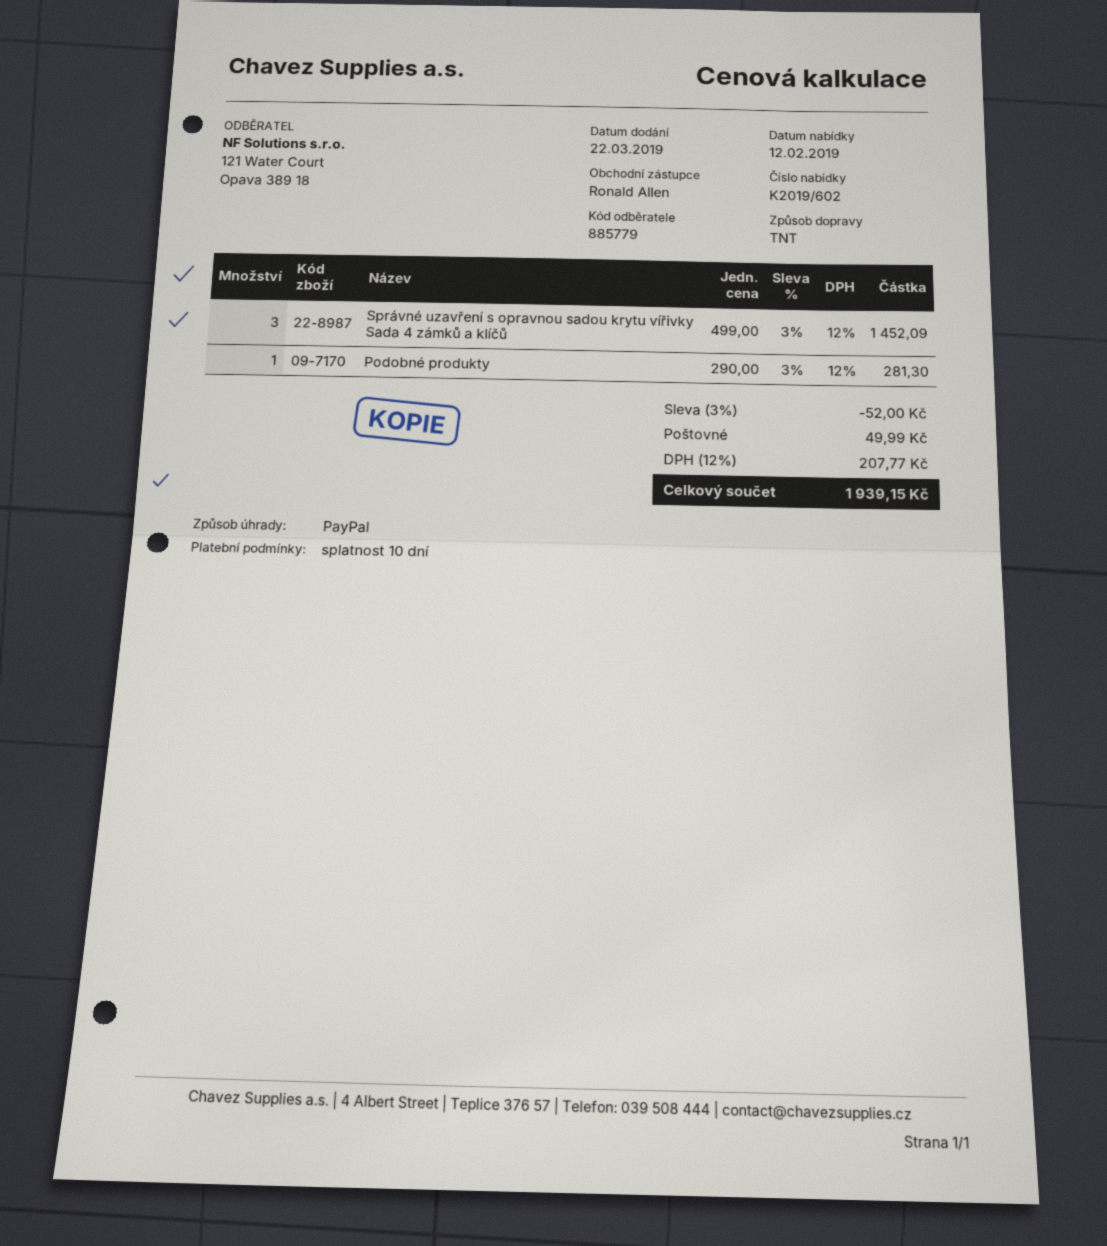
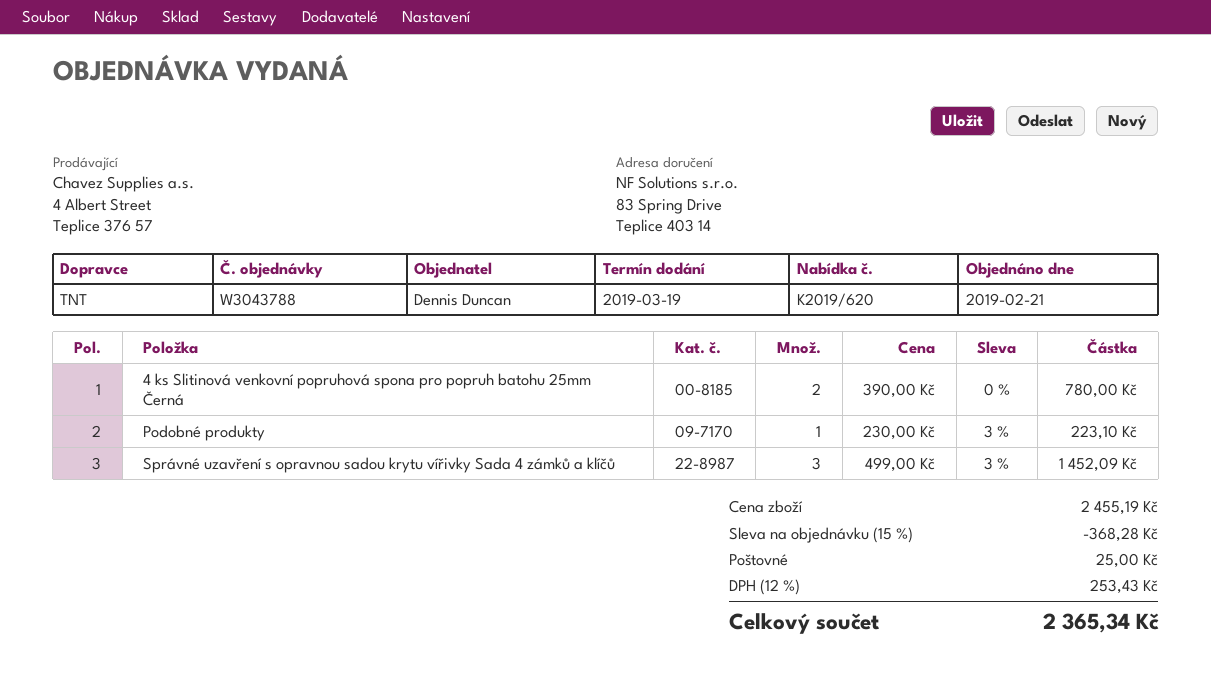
quote number: K2019/602 -> K2019/620
delivery date: 2019-03-22 -> 2019-03-19
Podobné produkty: 1 x 290.00 - 3% = 281.30 -> 1 x 230.00 - 3% = 223.10
4 ks Slitinová venkovní popruhová spona pro popruh batohu 25mm Černá: none -> 2 x 390.00 = 780.00
discount: 3% = 52.00 -> 15% = 368.28
shipping: 49.99 -> 25.00
tax: 12% = 207.77 -> 12% = 253.43
total: 1939.15 -> 2365.34

